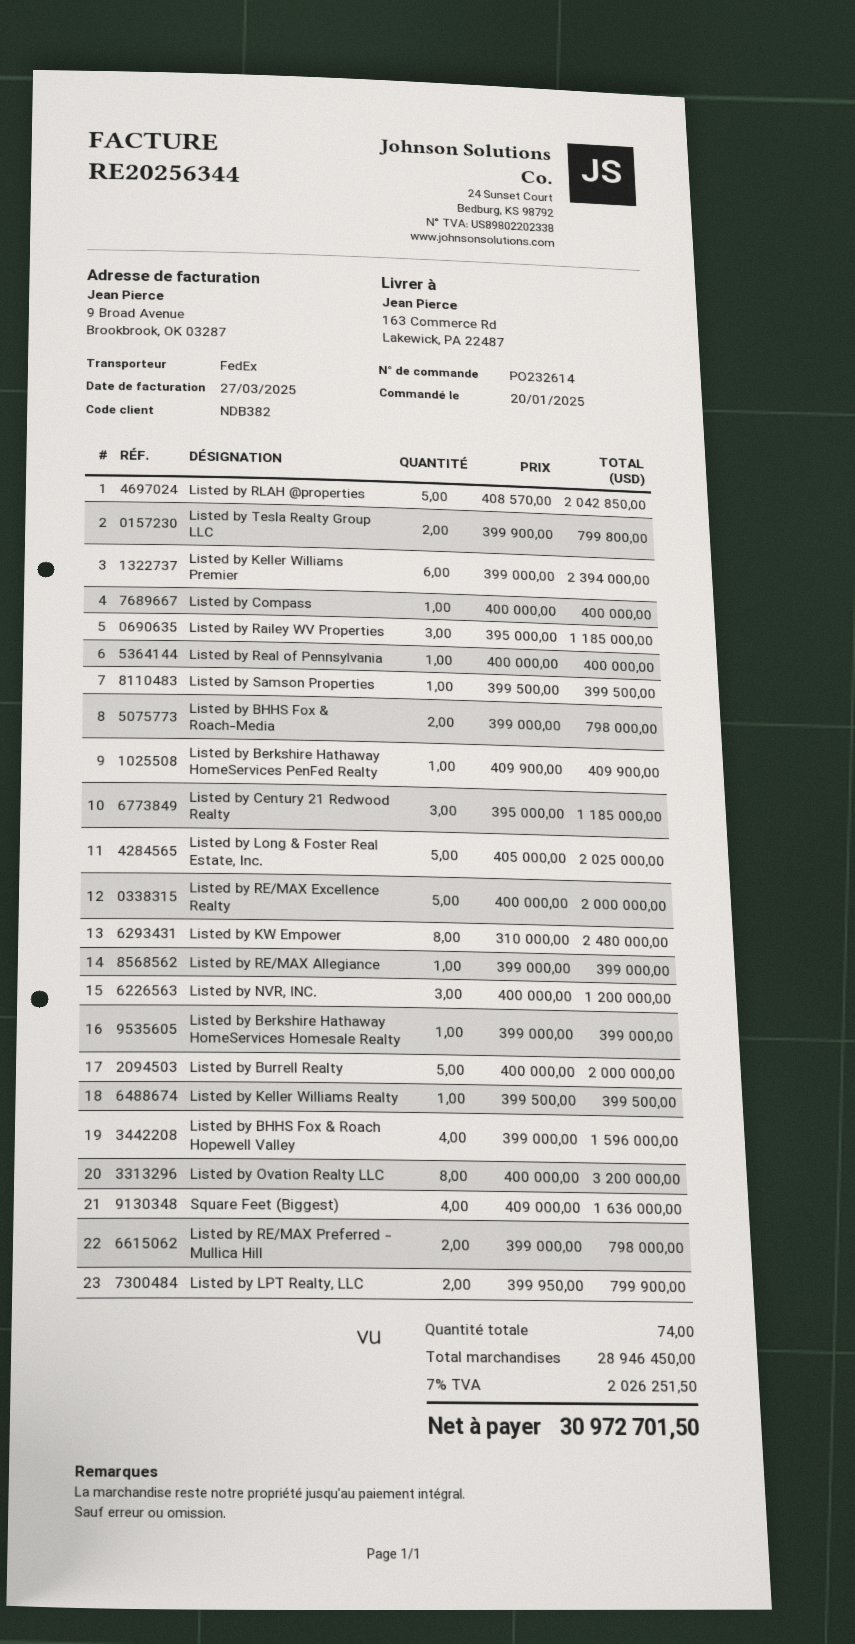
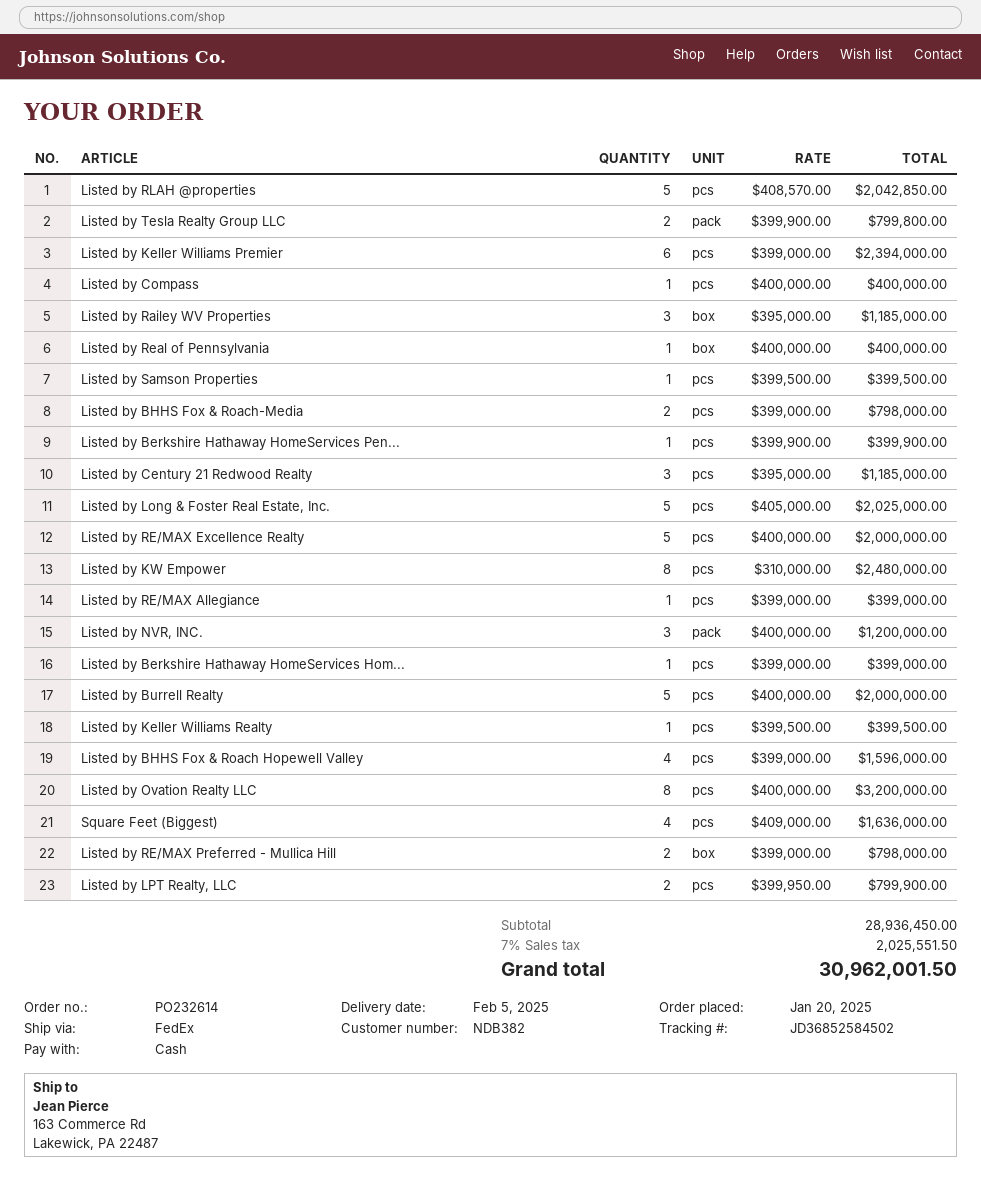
Listed by Berkshire Hathaway HomeServices PenFed Realty: 1 x 409900.00 = 409900.00 -> 1 x 399900.00 = 399900.00
subtotal: 28946450.00 -> 28936450.00
tax: 7% = 2026251.50 -> 7% = 2025551.50
total: 30972701.50 -> 30962001.50

